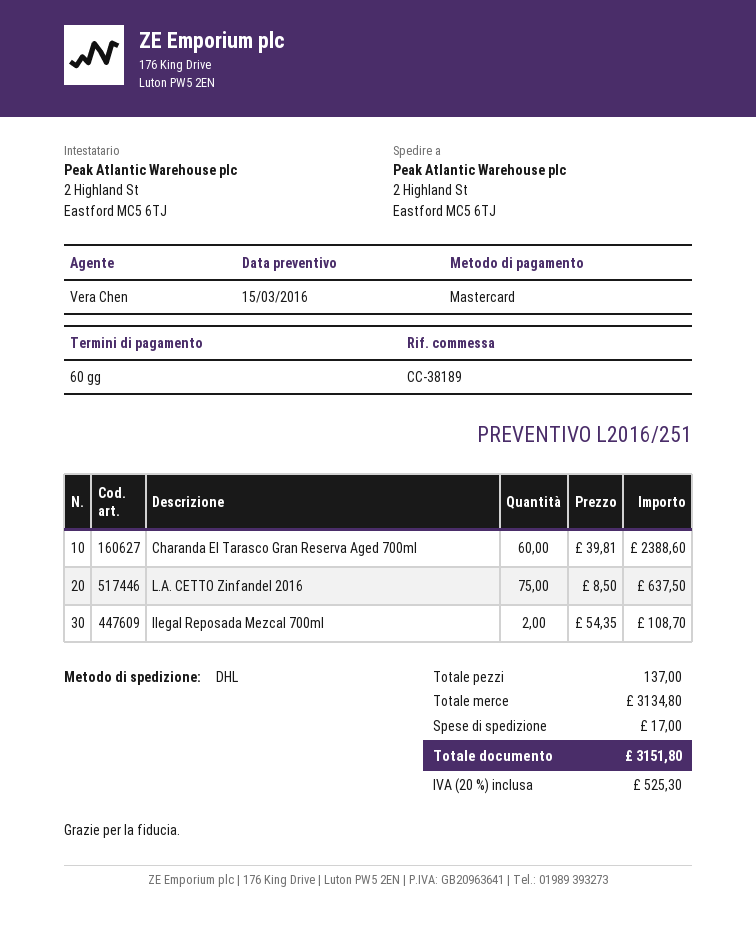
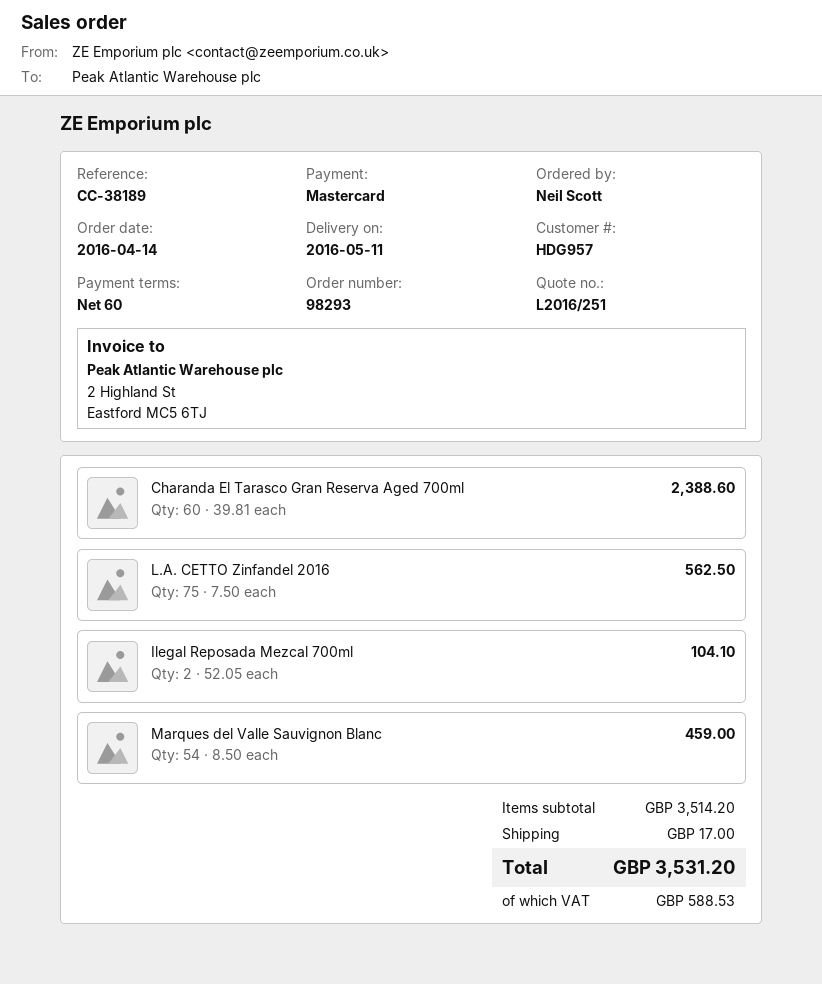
L.A. CETTO Zinfandel 2016: 75 x 8.50 = 637.50 -> 75 x 7.50 = 562.50
Ilegal Reposada Mezcal 700ml: 2 x 54.35 = 108.70 -> 2 x 52.05 = 104.10
Marques del Valle Sauvignon Blanc: none -> 54 x 8.50 = 459.00
subtotal: 3134.80 -> 3514.20
tax: 525.30 -> 588.53
total: 3151.80 -> 3531.20

